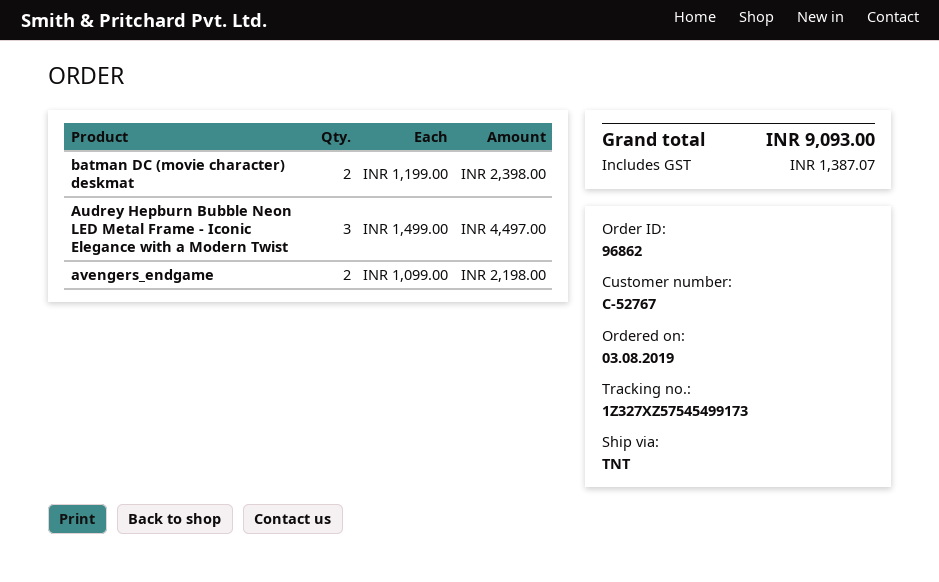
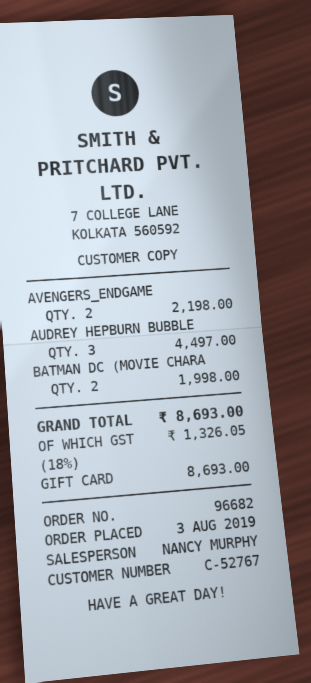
order number: 96862 -> 96682
batman DC (movie character) deskmat: 2 for 2398.00 -> 2 for 1998.00
tax: 1387.07 -> 1326.05
total: 9093.00 -> 8693.00

